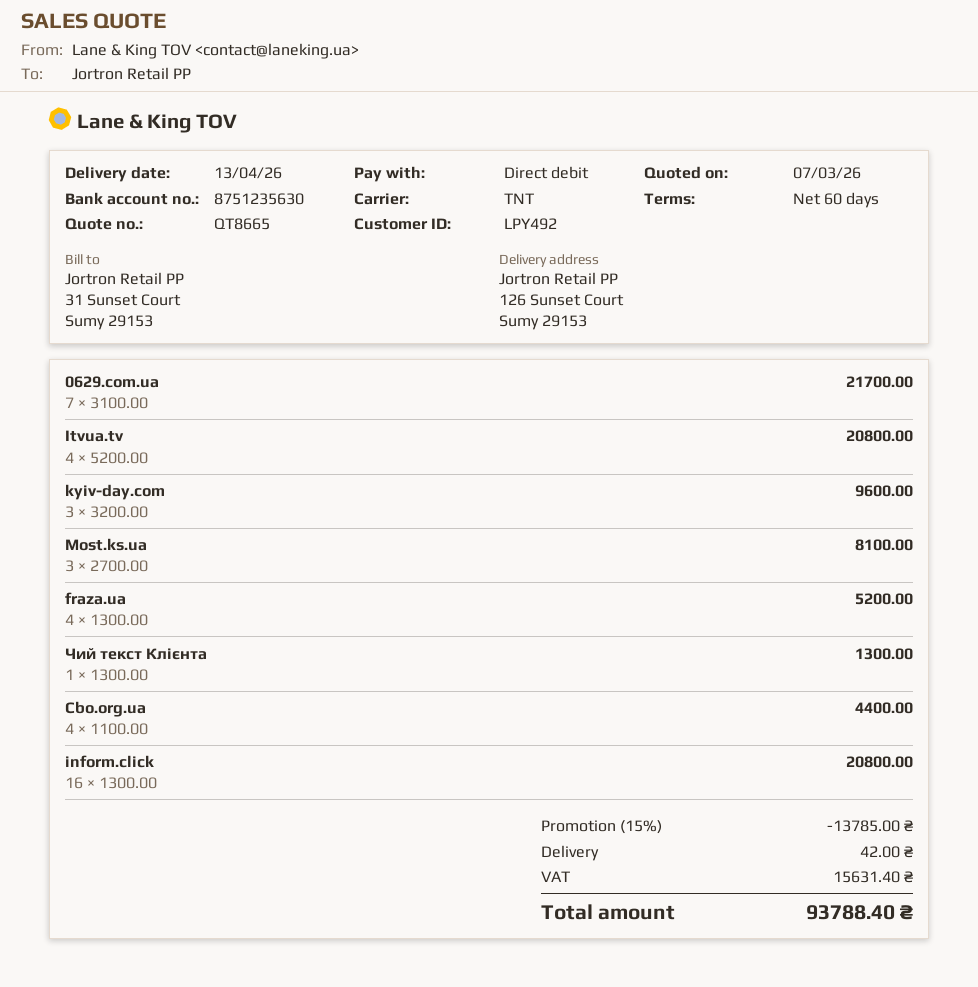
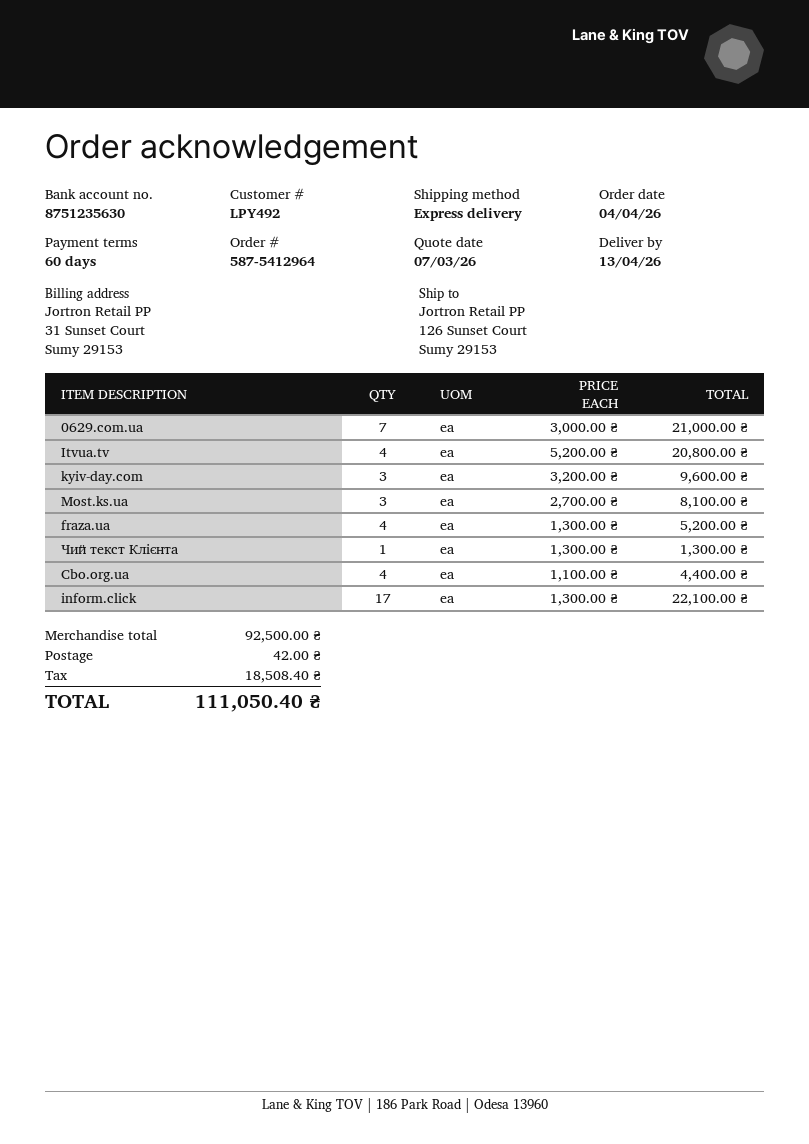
shipping method: TNT -> express
0629.com.ua: 7 x 3100.00 = 21700.00 -> 7 x 3000.00 = 21000.00
inform.click: 16 x 1300.00 = 20800.00 -> 17 x 1300.00 = 22100.00
discount: 15% = 13785.00 -> none
tax: 15631.40 -> 18508.40
total: 93788.40 -> 111050.40

